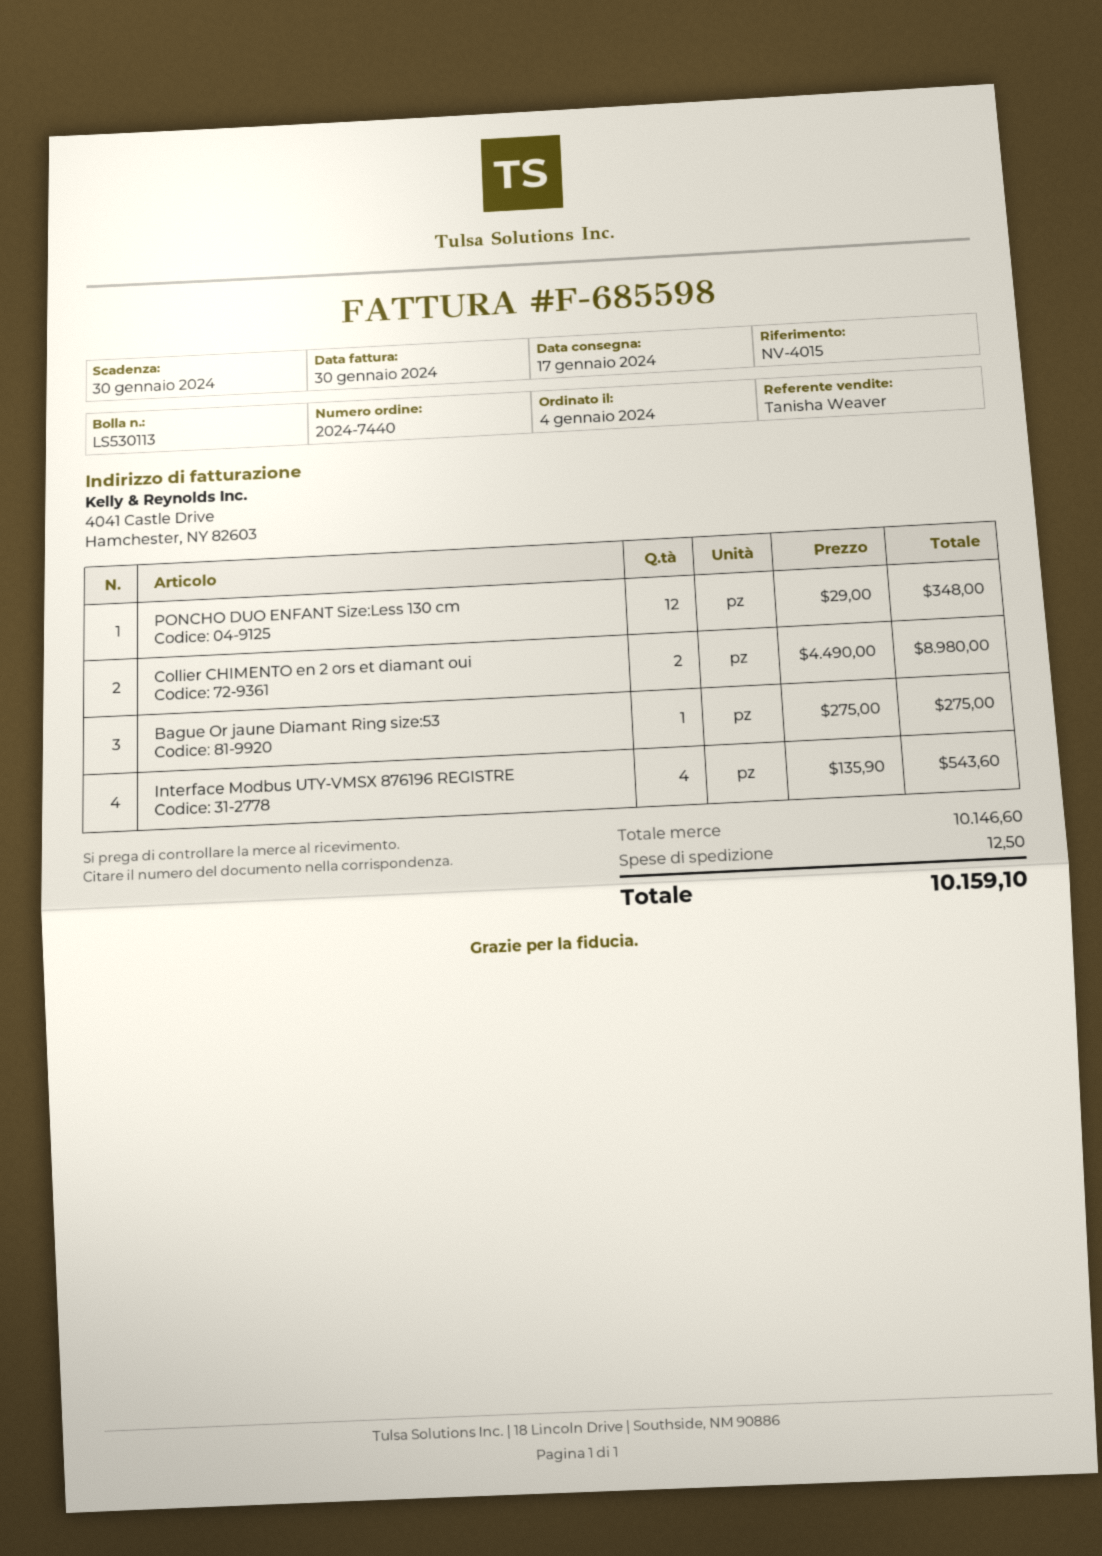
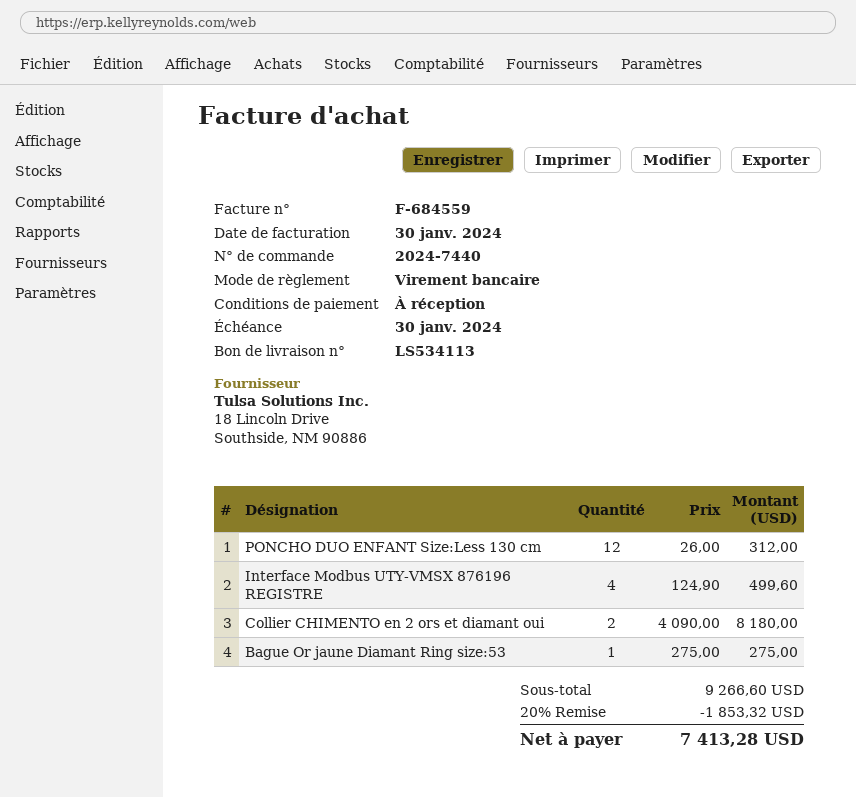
delivery note number: LS530113 -> LS534113
invoice number: F-685598 -> F-684559
PONCHO DUO ENFANT Size:Less 130 cm: 12 x 29.00 = 348.00 -> 12 x 26.00 = 312.00
Collier CHIMENTO en 2 ors et diamant oui: 2 x 4490.00 = 8980.00 -> 2 x 4090.00 = 8180.00
Interface Modbus UTY-VMSX 876196 REGISTRE: 4 x 135.90 = 543.60 -> 4 x 124.90 = 499.60
subtotal: 10146.60 -> 9266.60
discount: none -> 20% = 1853.32
shipping: 12.50 -> none
total: 10159.10 -> 7413.28

